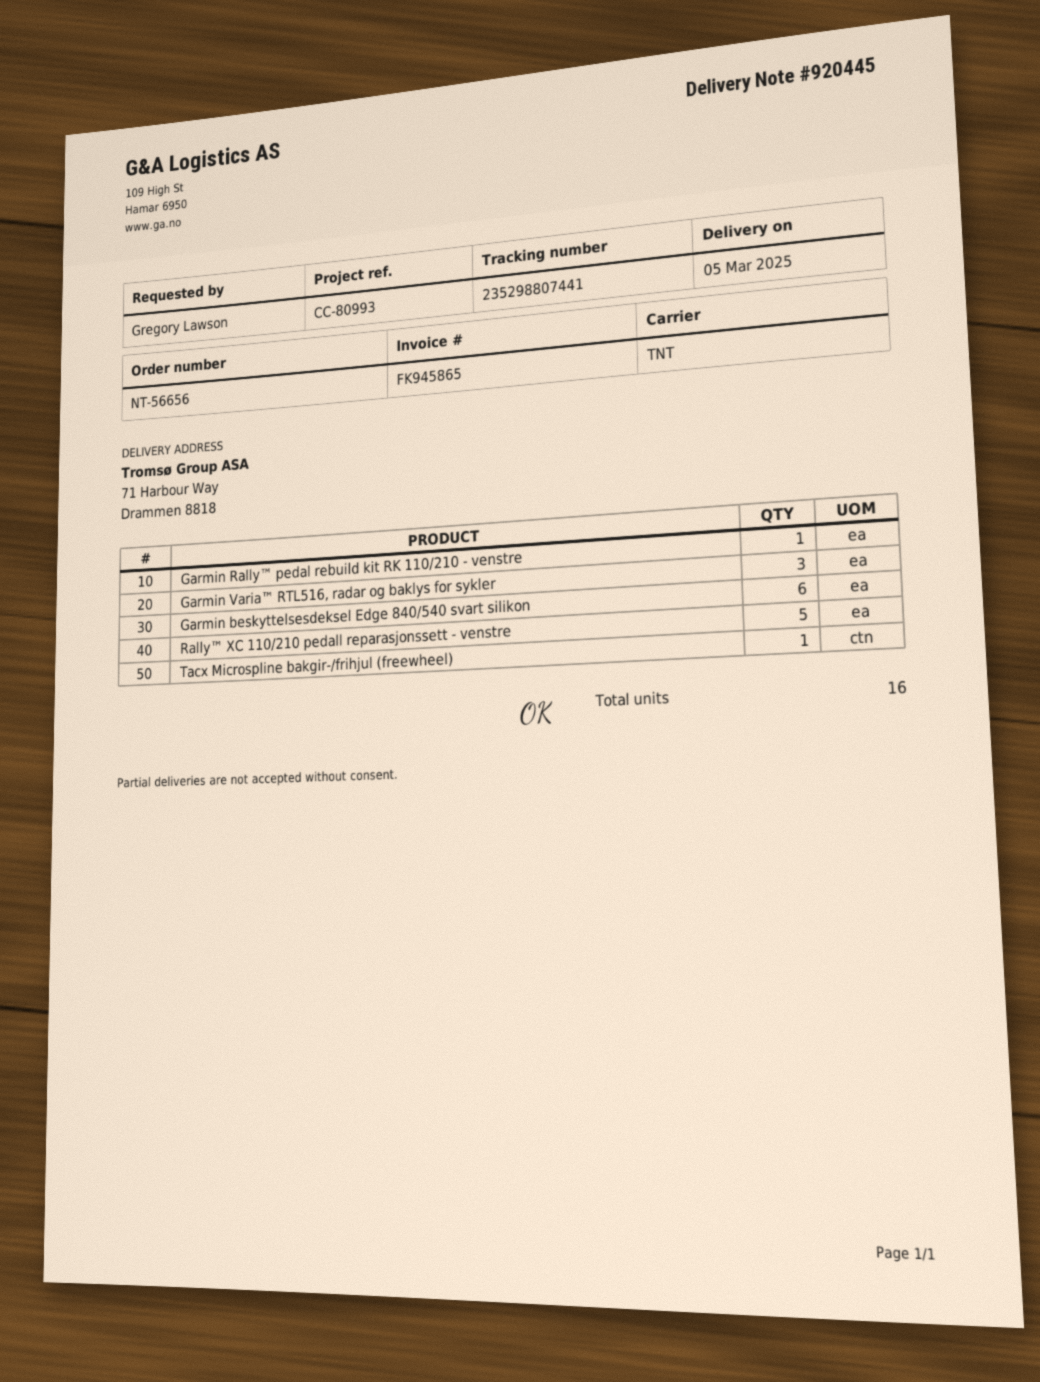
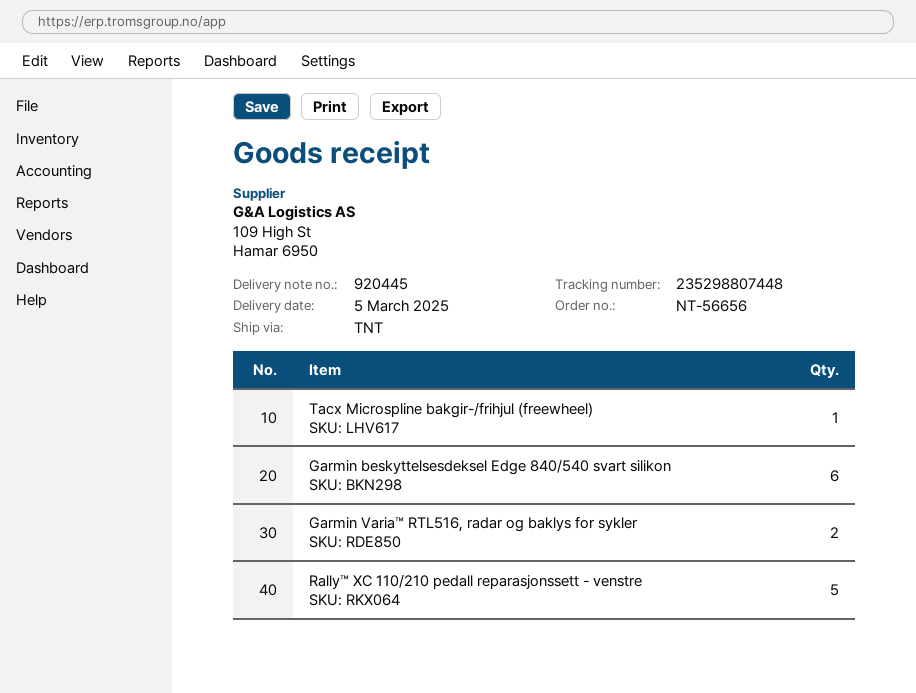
tracking number: 235298807441 -> 235298807448
Garmin Rally™ pedal rebuild kit RK 110/210 - venstre: 1 -> none
Garmin Varia™ RTL516, radar og baklys for sykler: 3 -> 2

